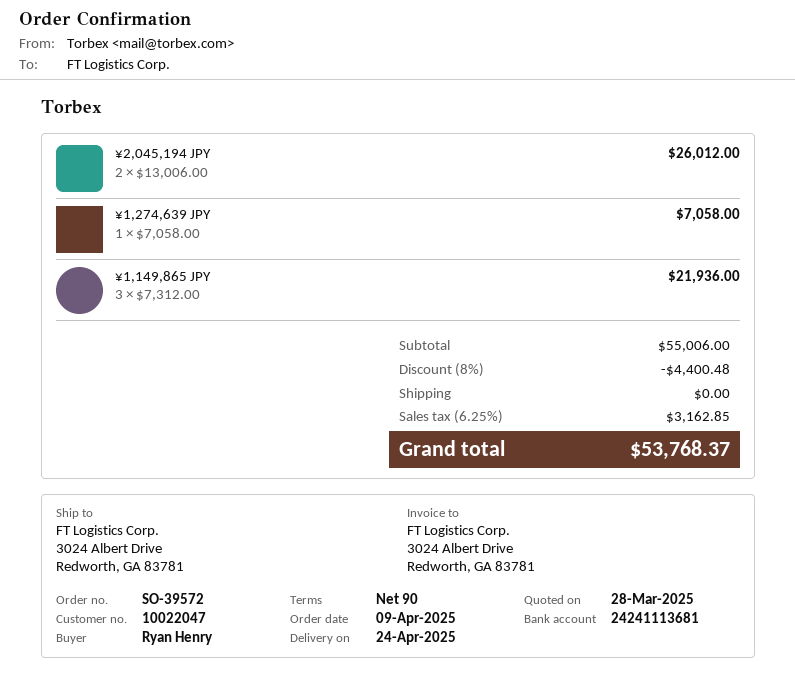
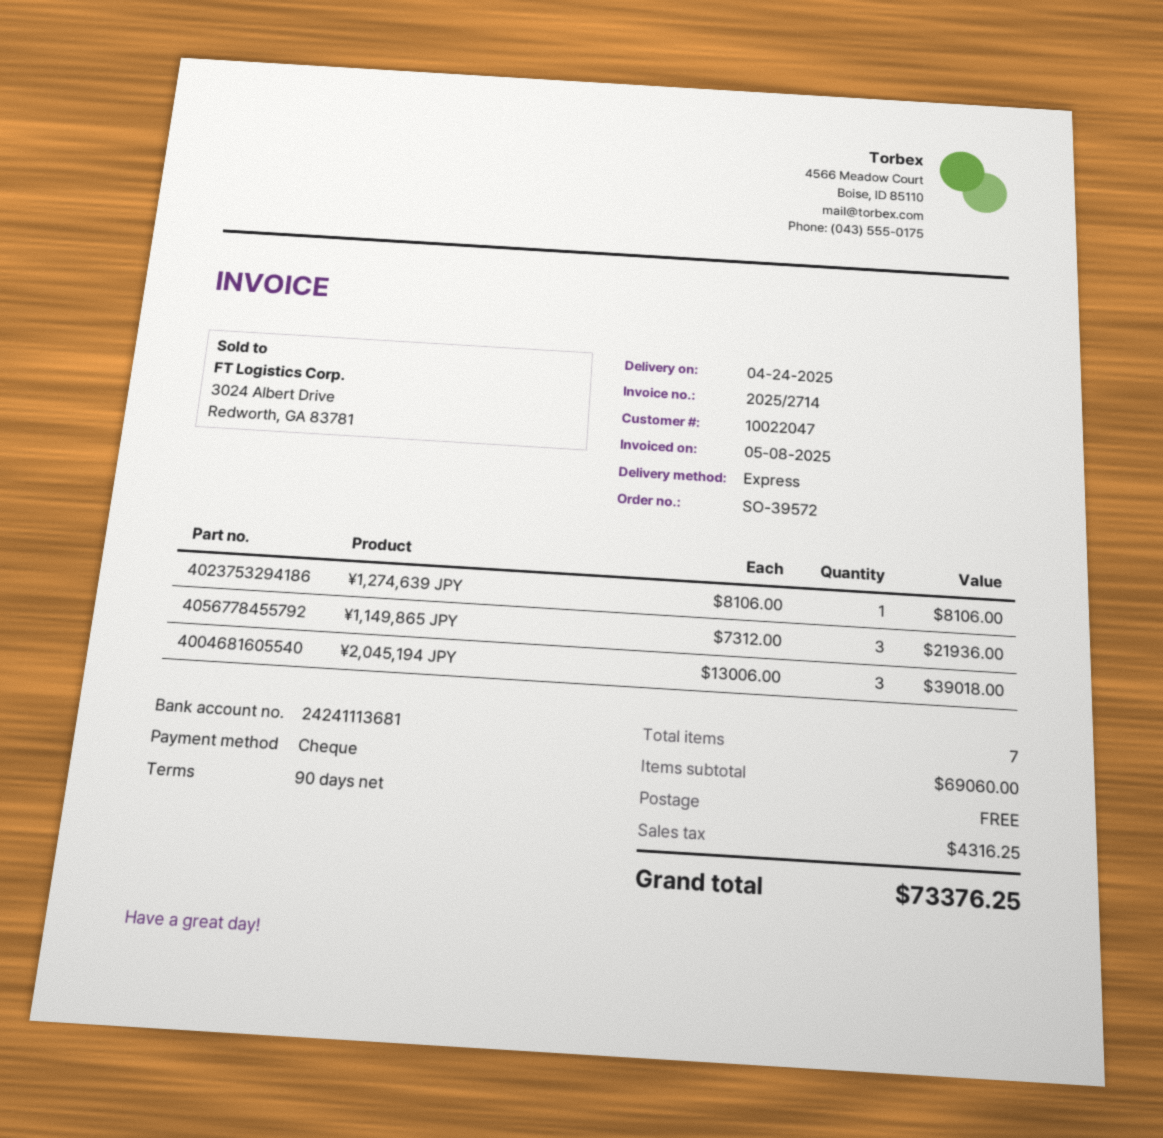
¥2,045,194 JPY: 2 x 13006.00 = 26012.00 -> 3 x 13006.00 = 39018.00
¥1,274,639 JPY: 1 x 7058.00 = 7058.00 -> 1 x 8106.00 = 8106.00
subtotal: 55006.00 -> 69060.00
discount: 8% = 4400.48 -> none
tax: 3162.85 -> 4316.25
total: 53768.37 -> 73376.25

